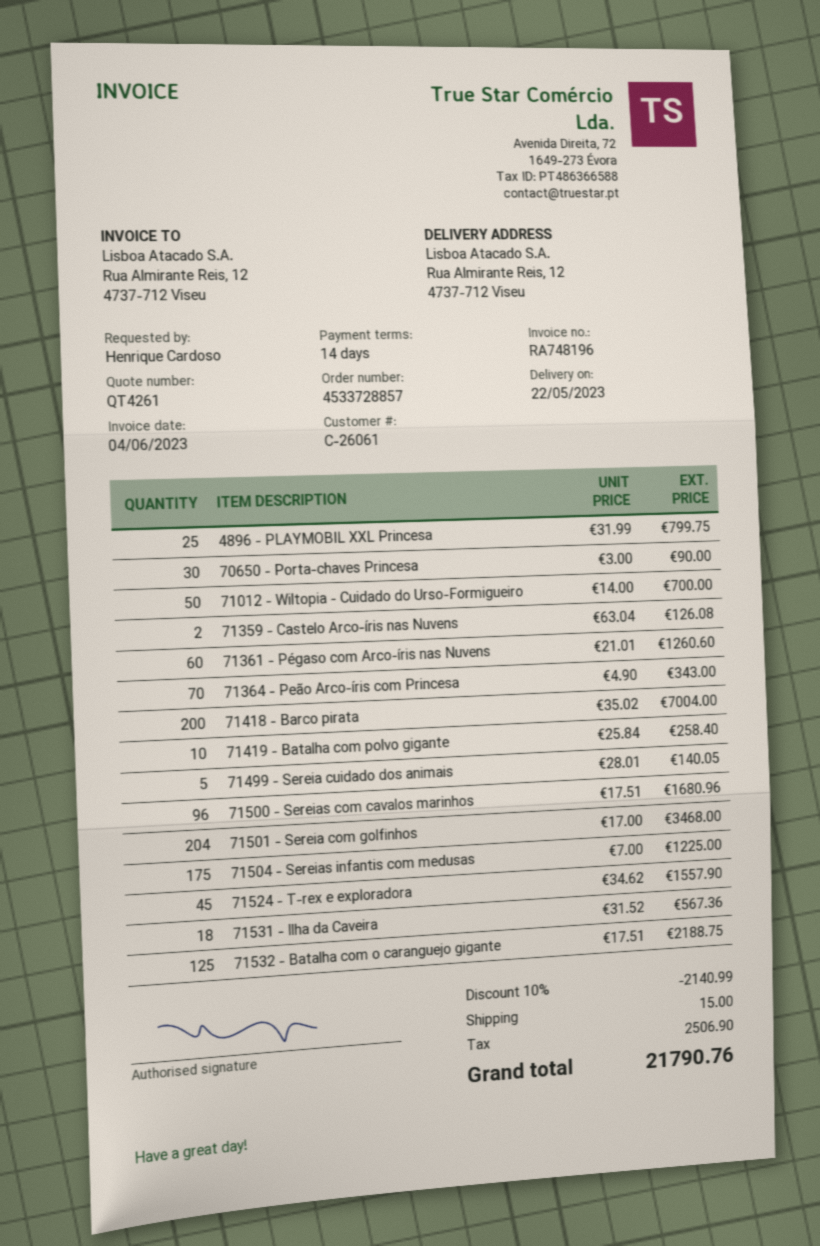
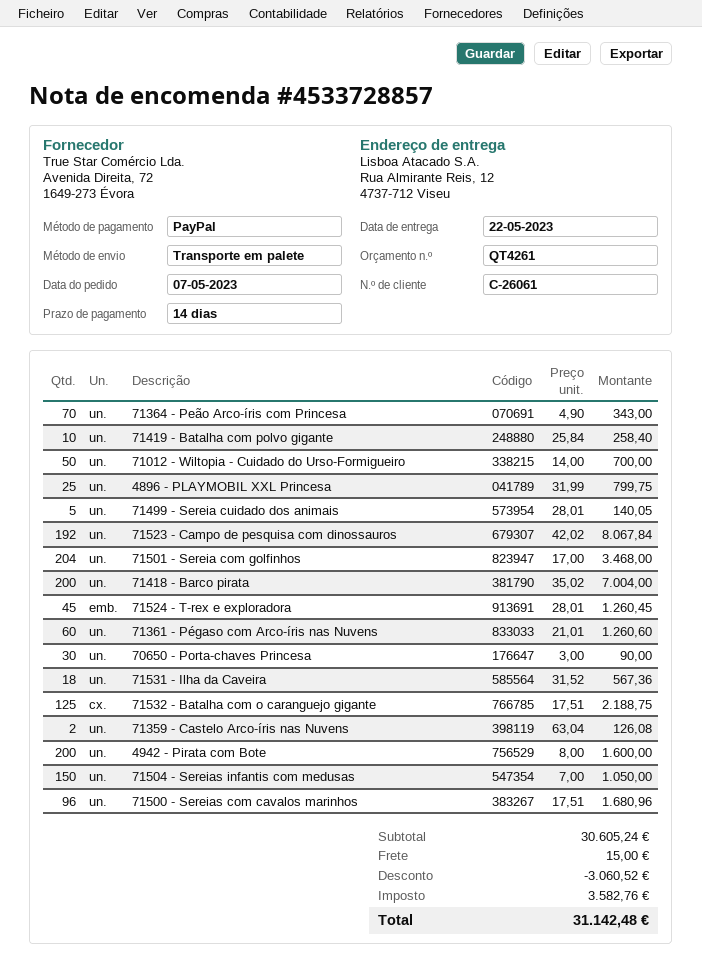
71504 - Sereias infantis com medusas: 175 x 7.00 = 1225.00 -> 150 x 7.00 = 1050.00
71524 - T-rex e exploradora: 45 x 34.62 = 1557.90 -> 45 x 28.01 = 1260.45
71523 - Campo de pesquisa com dinossauros: none -> 192 x 42.02 = 8067.84
4942 - Pirata com Bote: none -> 200 x 8.00 = 1600.00
discount: 2140.99 -> 3060.52
tax: 2506.90 -> 3582.76
total: 21790.76 -> 31142.48

